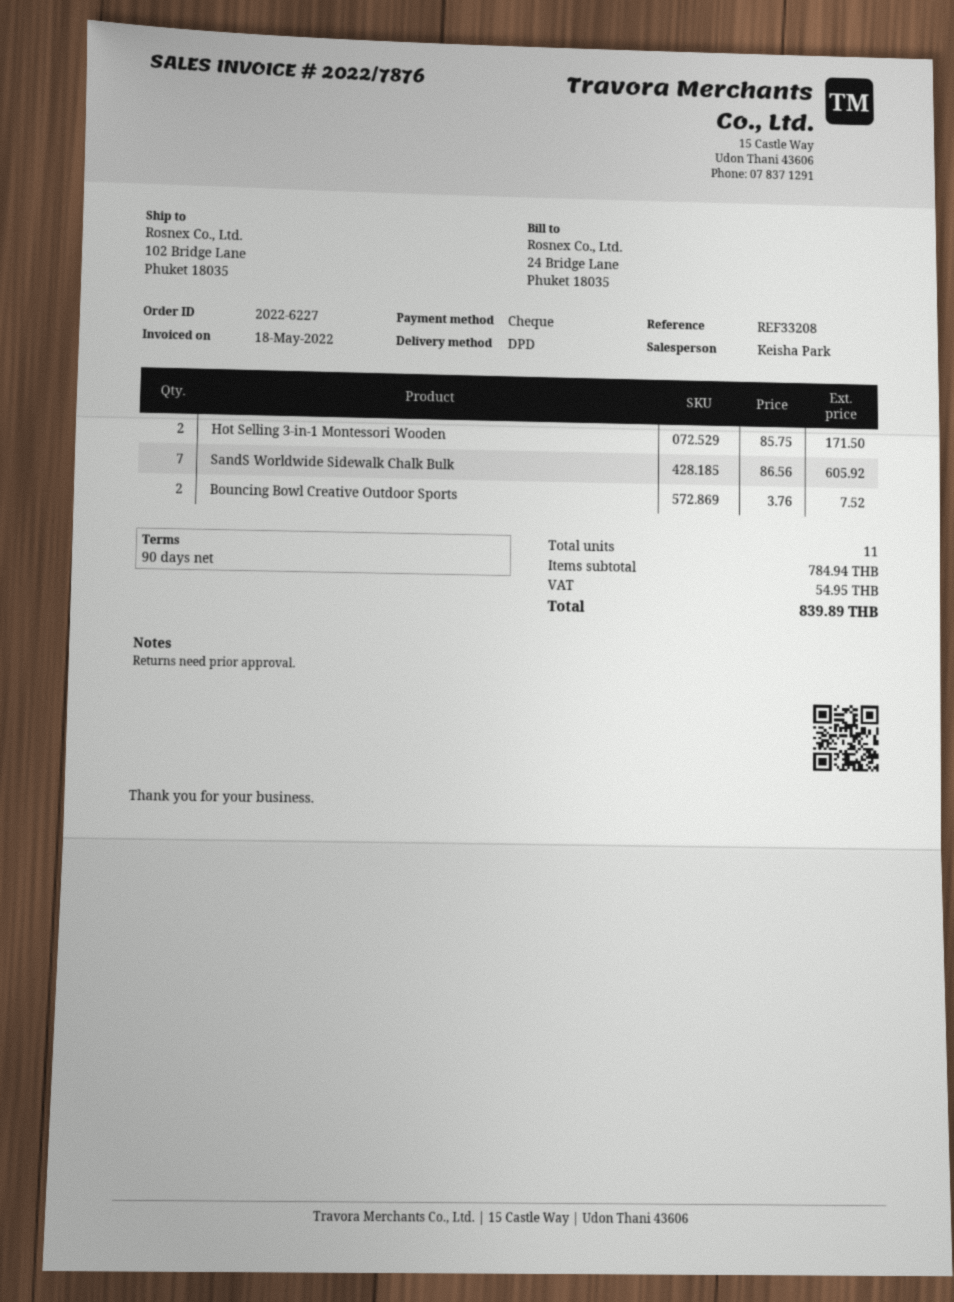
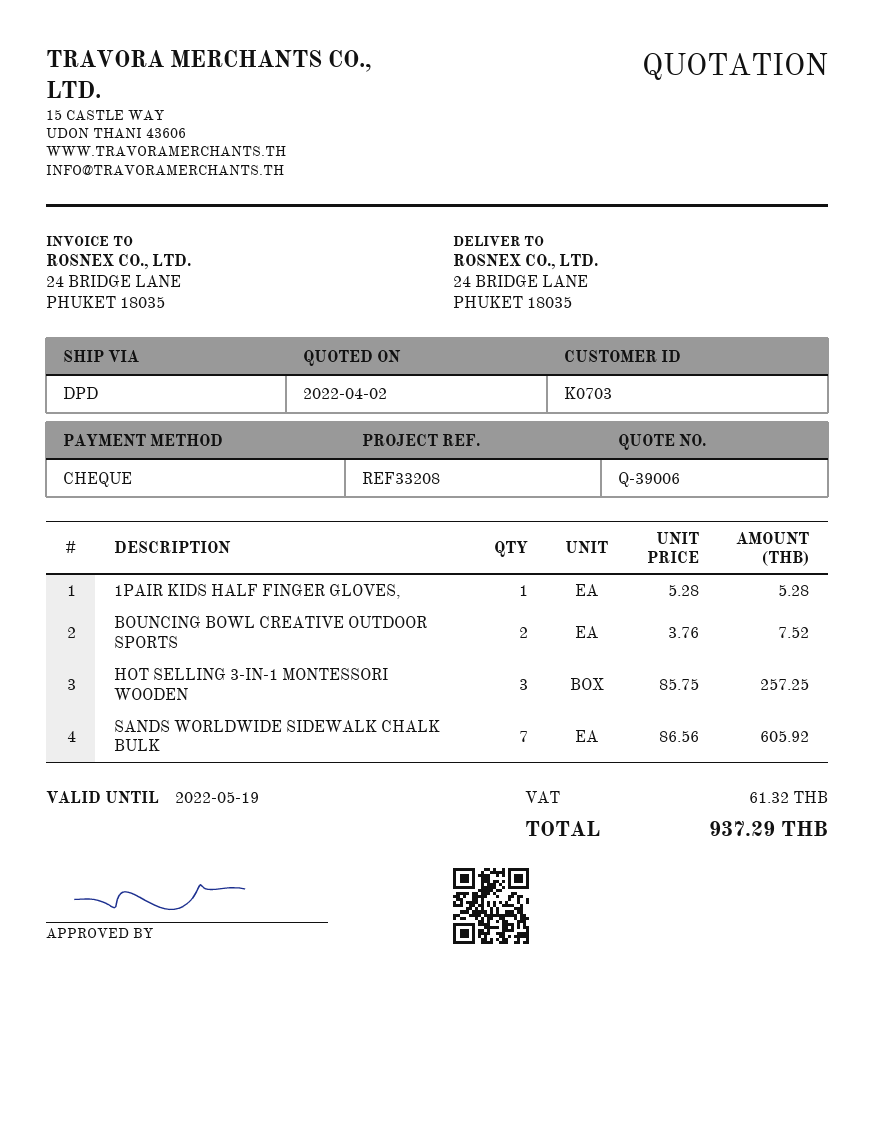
ship to: 102 Bridge Lane, Phuket 18035 -> 24 BRIDGE LANE, PHUKET 18035
Hot Selling 3-in-1 Montessori Wooden: 2 x 85.75 = 171.50 -> 3 x 85.75 = 257.25
1PAIR KIDS HALF FINGER GLOVES,: none -> 1 x 5.28 = 5.28
tax: 54.95 -> 61.32
total: 839.89 -> 937.29

